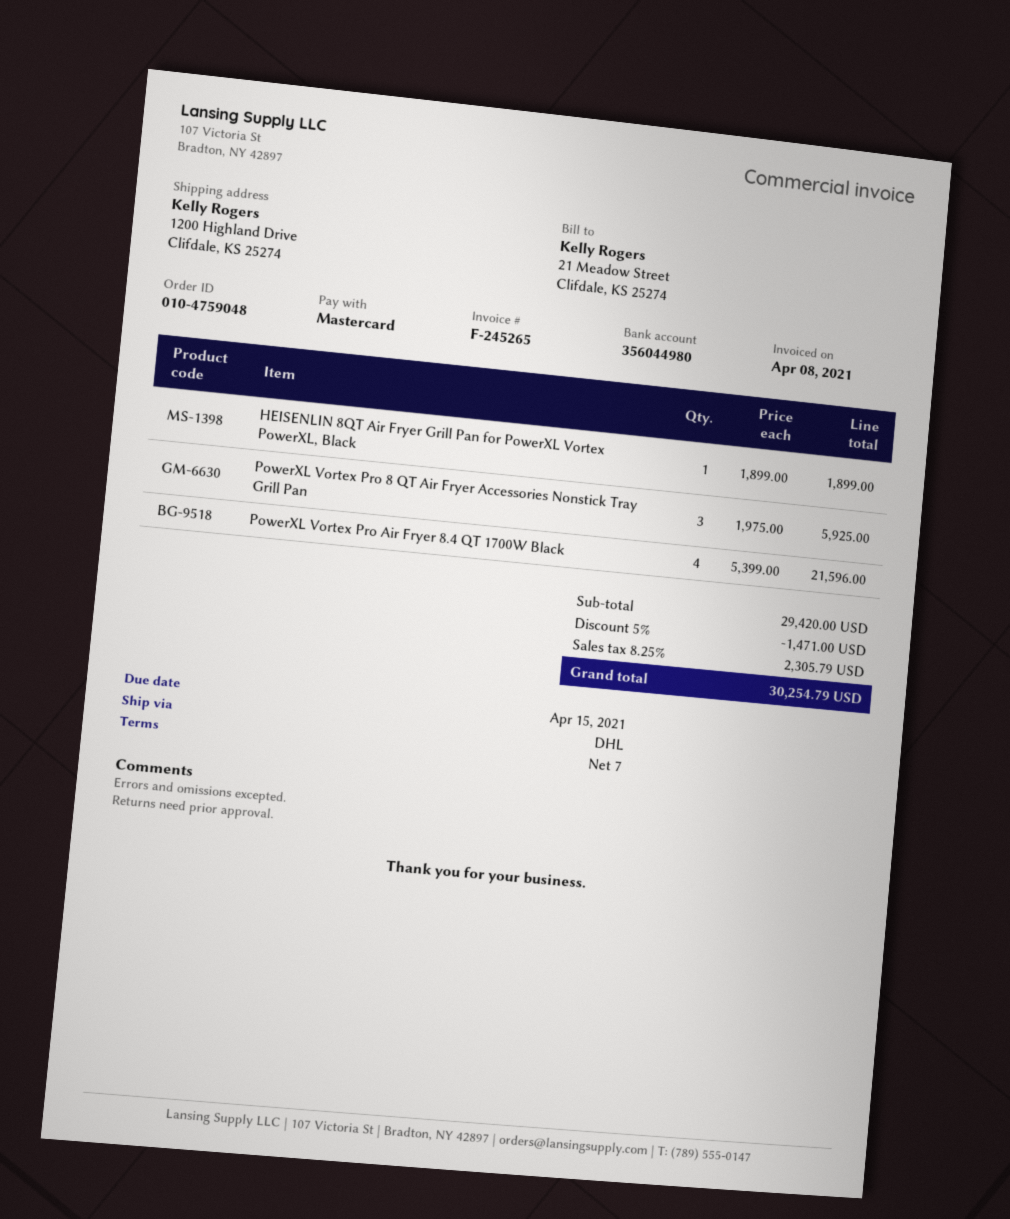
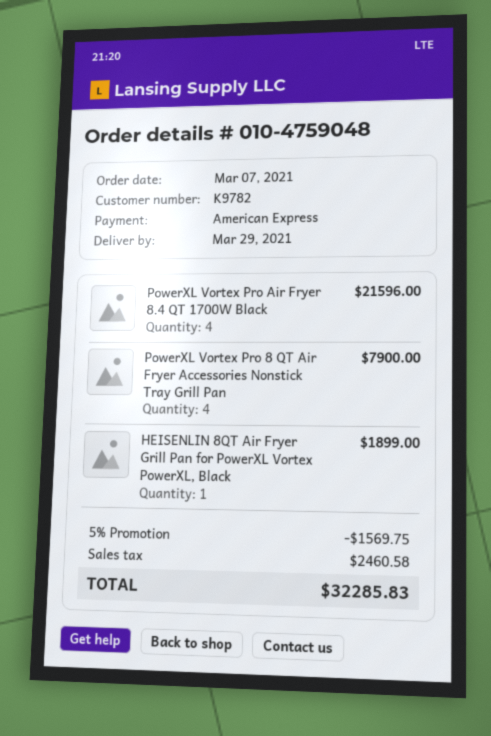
payment method: Mastercard -> American Express
PowerXL Vortex Pro 8 QT Air Fryer Accessories Nonstick Tray Grill Pan: 3 for 5925.00 -> 4 for 7900.00
discount: 5% = 1471.00 -> 5% = 1569.75
tax: 2305.79 -> 2460.58
total: 30254.79 -> 32285.83

